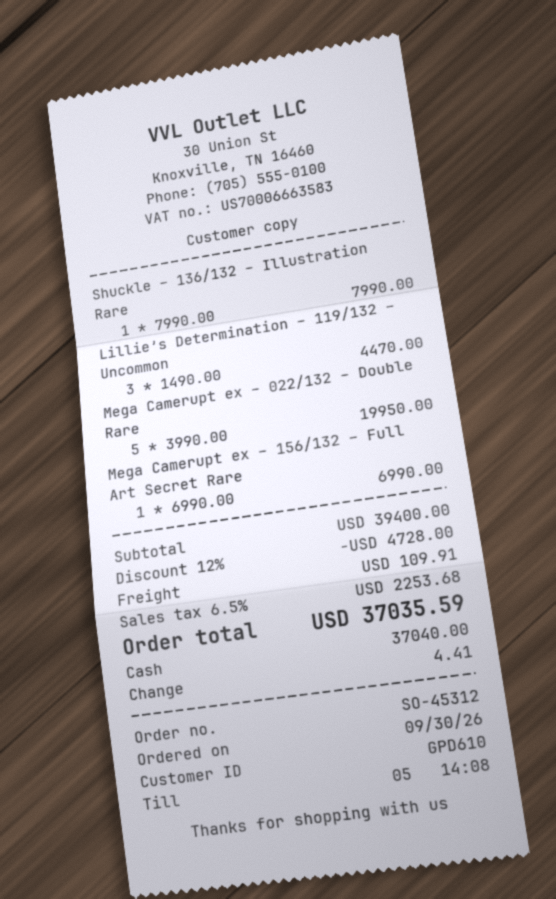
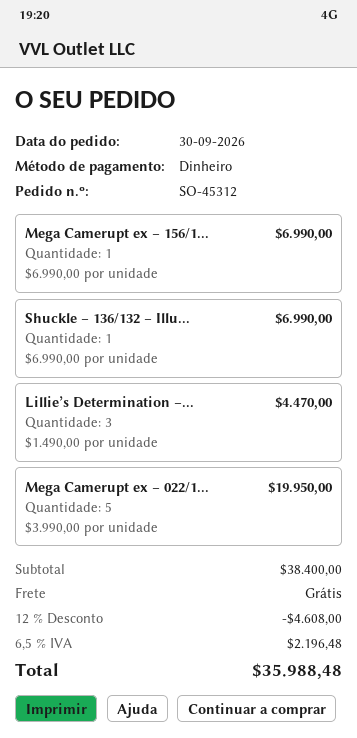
Shuckle – 136/132 – Illustration Rare: 1 x 7990.00 = 7990.00 -> 1 x 6990.00 = 6990.00
subtotal: 39400.00 -> 38400.00
discount: 12% = 4728.00 -> 12% = 4608.00
shipping: 109.91 -> 0.00
tax: 6.5% = 2253.68 -> 6.5% = 2196.48
total: 37035.59 -> 35988.48

